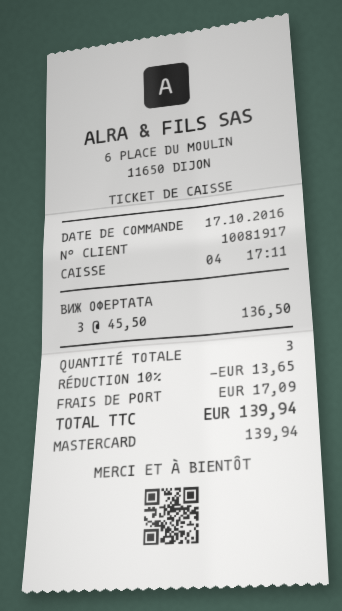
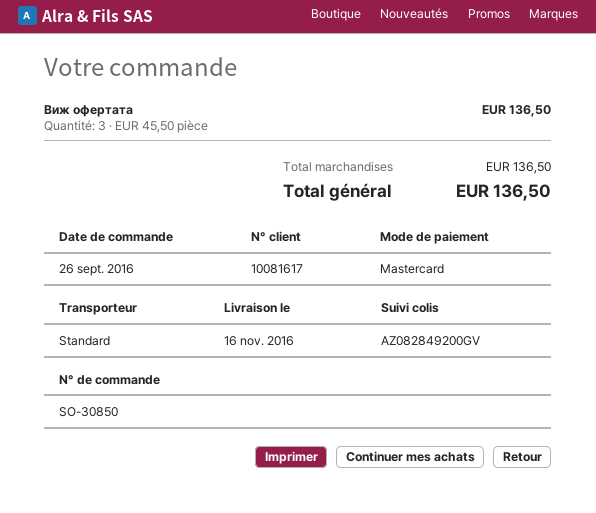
order date: 2016-10-17 -> 2016-09-26
customer number: 10081917 -> 10081617
discount: 10% = 13.65 -> none
shipping: 17.09 -> none
total: 139.94 -> 136.50

